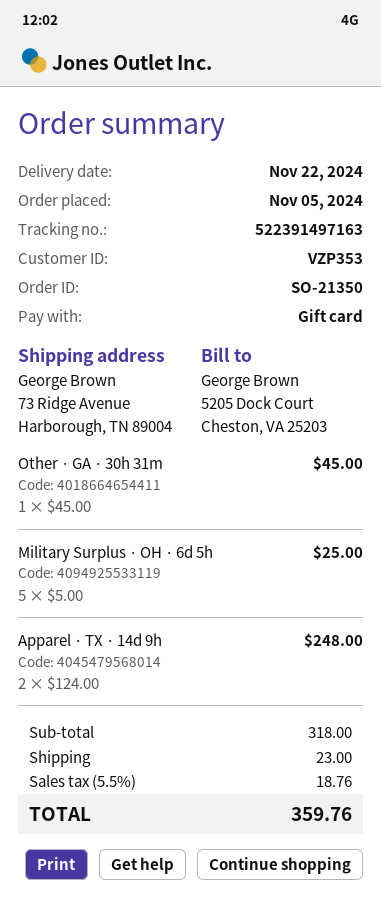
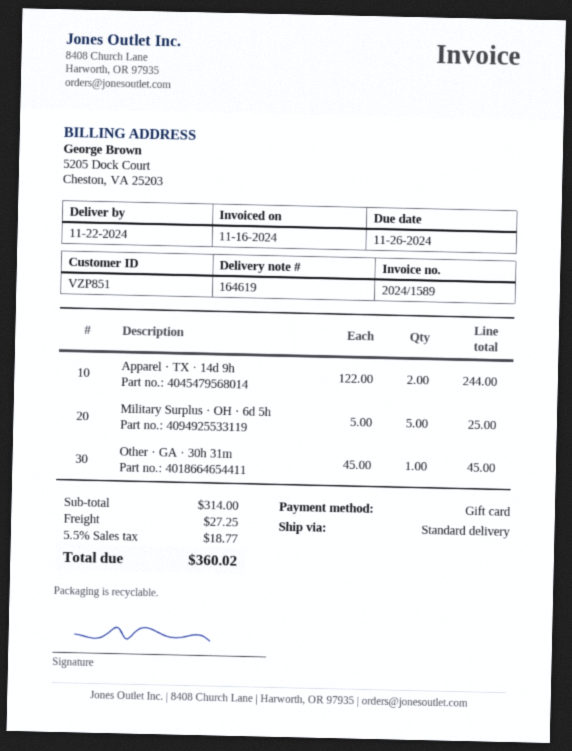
customer number: VZP353 -> VZP851
Apparel · TX · 14d 9h: 2 x 124.00 = 248.00 -> 2 x 122.00 = 244.00
subtotal: 318.00 -> 314.00
shipping: 23.00 -> 27.25
tax: 5.5% = 18.76 -> 5.5% = 18.77
total: 359.76 -> 360.02

